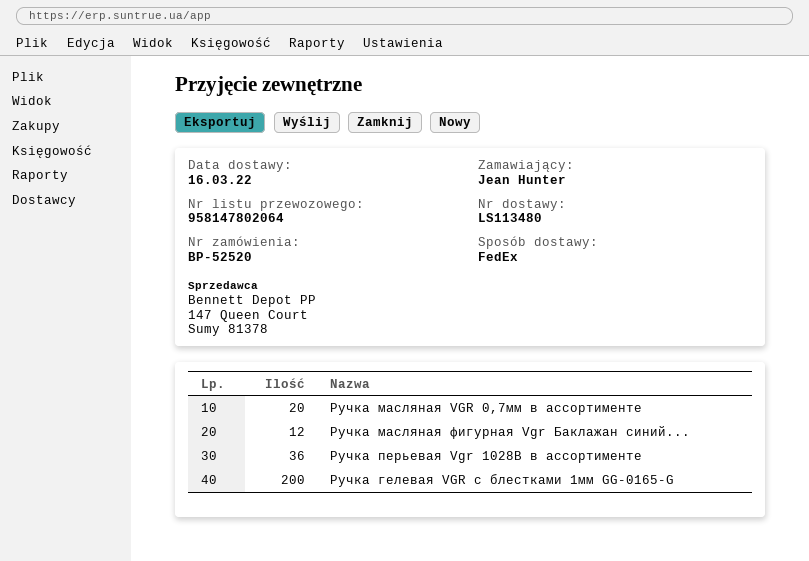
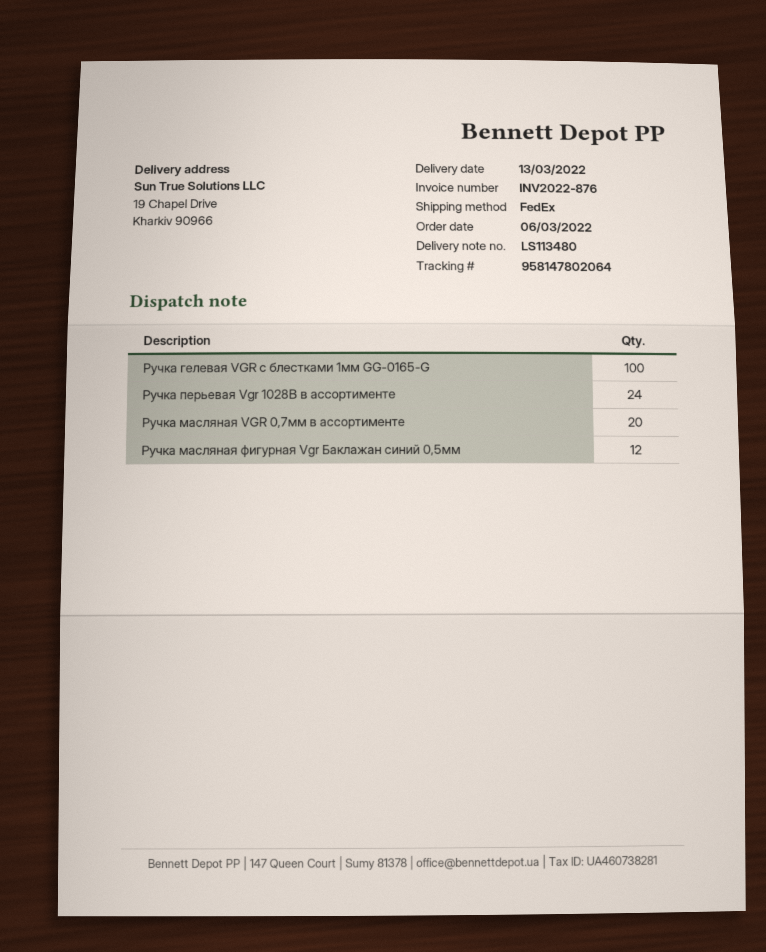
delivery date: 2022-03-16 -> 2022-03-13
Ручка перьевая Vgr 1028B в ассортименте: 36 -> 24
Ручка гелевая VGR с блестками 1мм GG-0165-G: 200 -> 100

